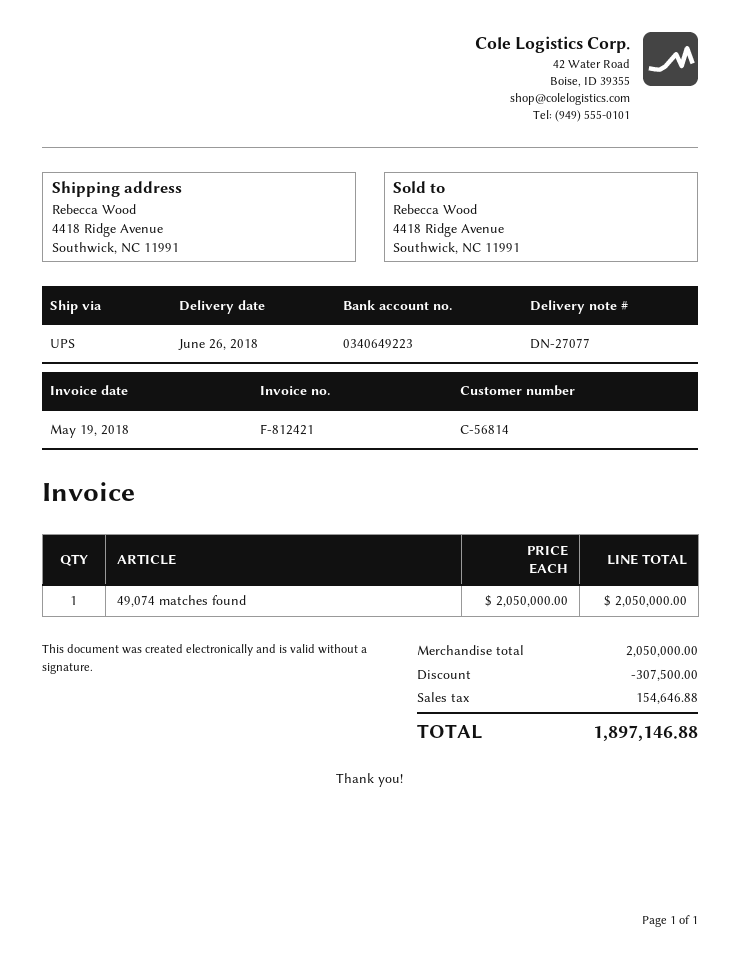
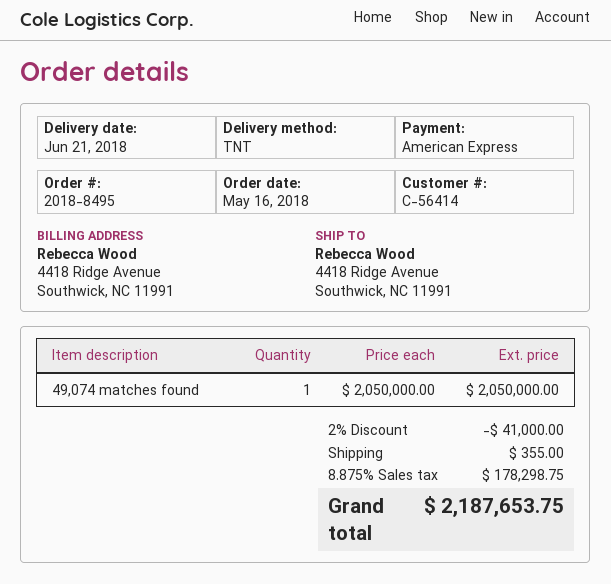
delivery date: 2018-06-26 -> 2018-06-21
customer number: C-56814 -> C-56414
shipping method: UPS -> TNT
discount: 307500.00 -> 41000.00
shipping: none -> 355.00
tax: 154646.88 -> 178298.75
total: 1897146.88 -> 2187653.75

